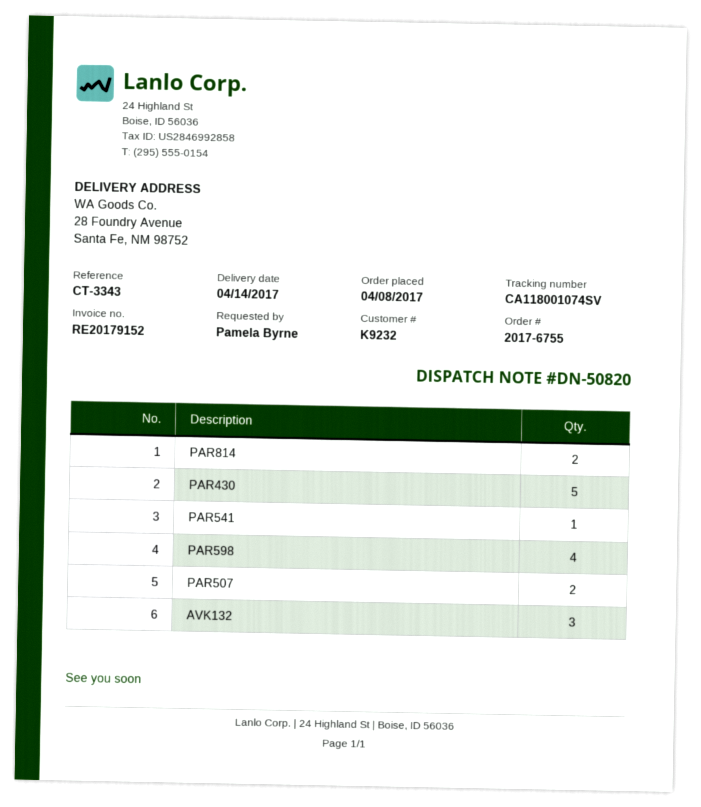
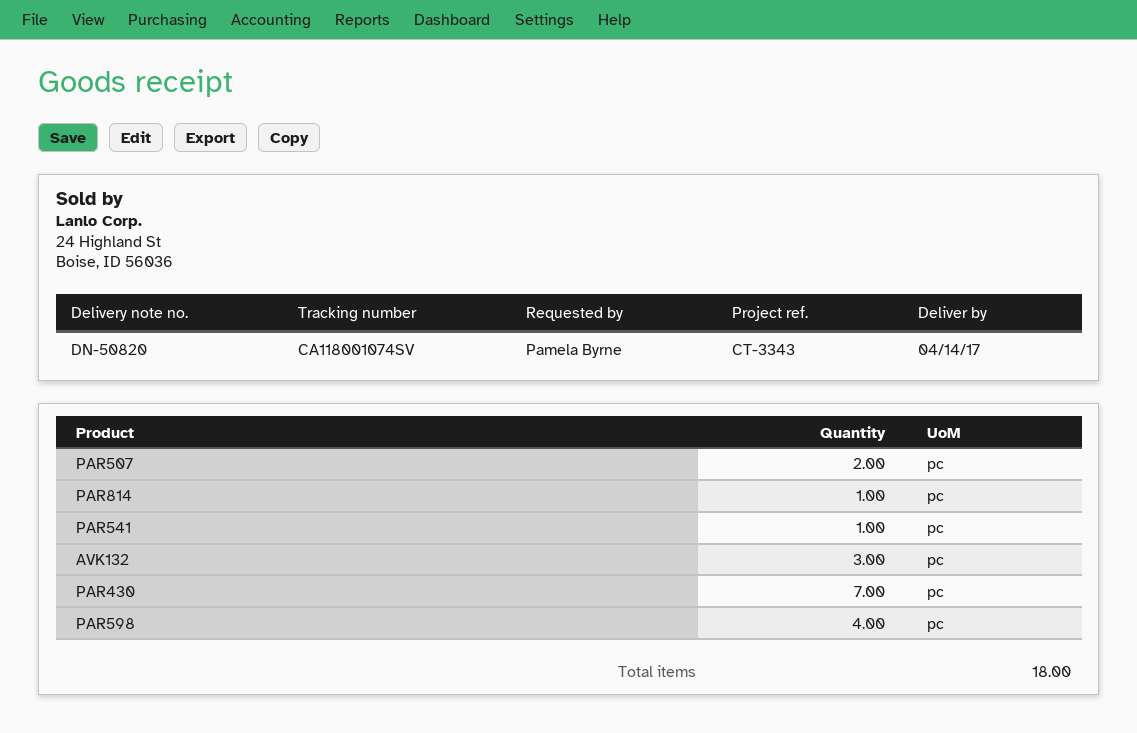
PAR814: 2 -> 1
PAR430: 5 -> 7

